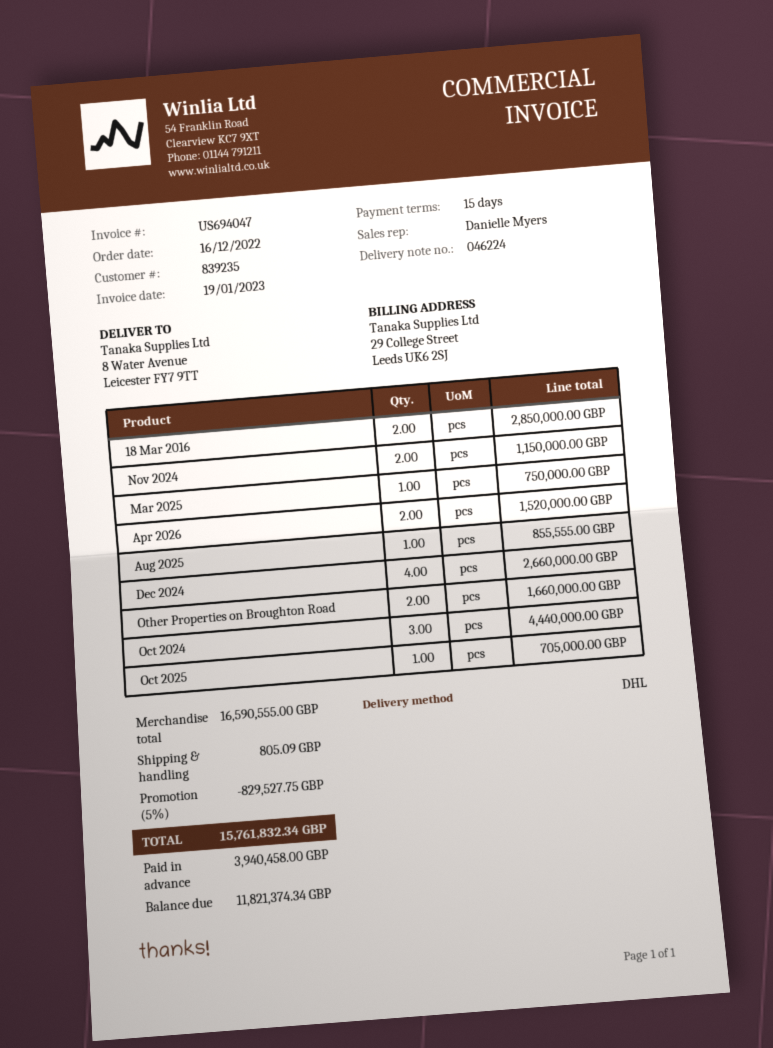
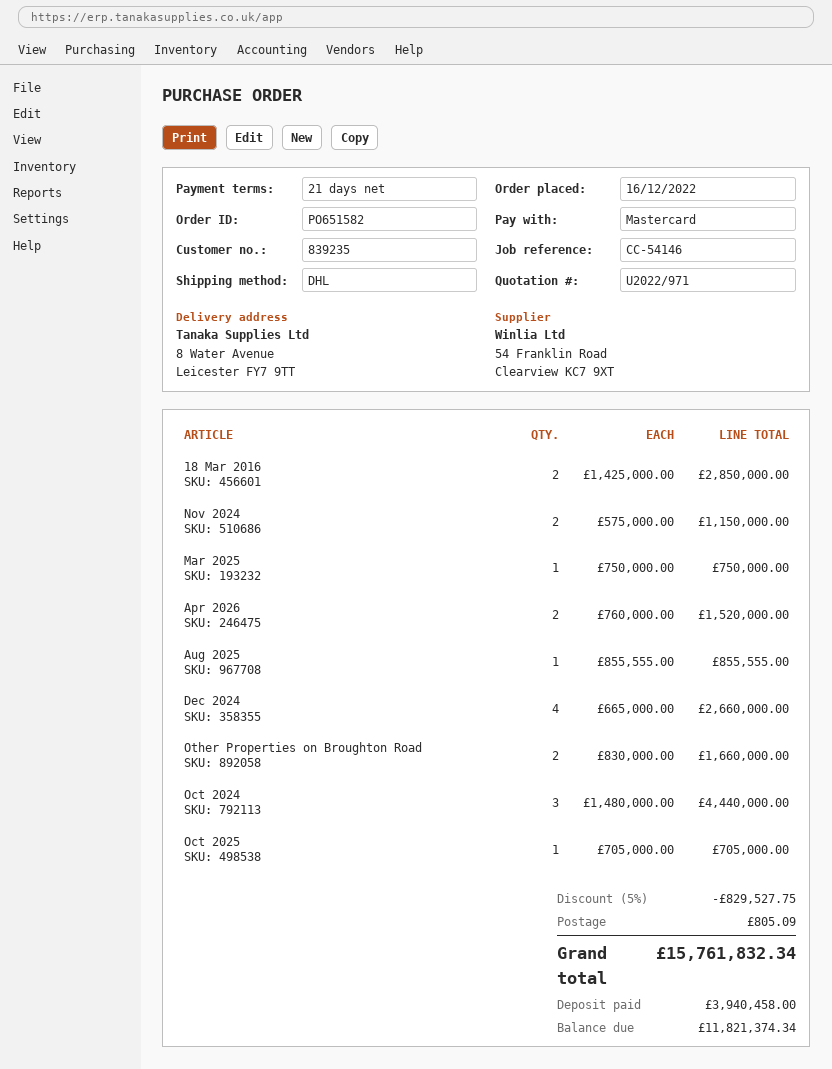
payment terms: 15 days -> 21 days

